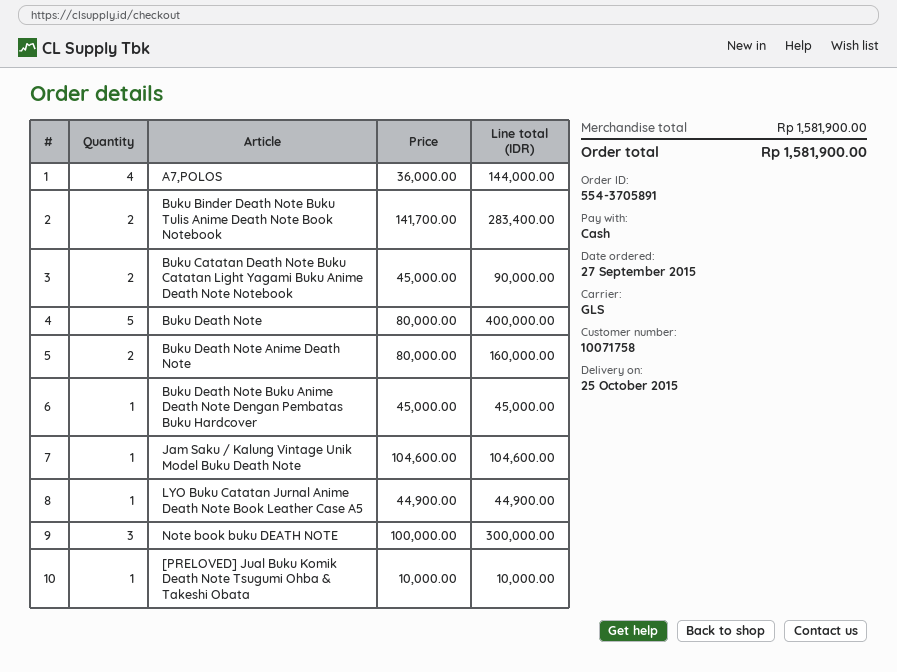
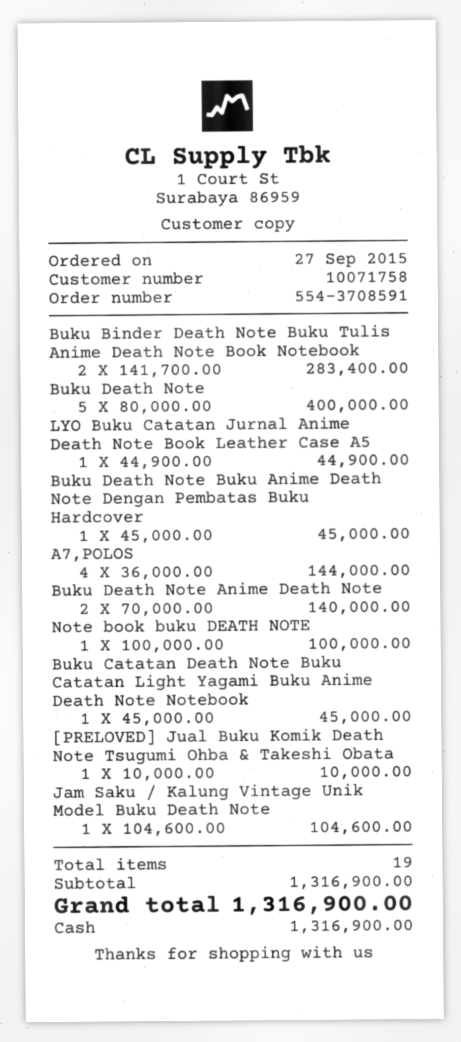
order number: 554-3705891 -> 554-3708591
Buku Catatan Death Note Buku Catatan Light Yagami Buku Anime Death Note Notebook: 2 x 45000.00 = 90000.00 -> 1 x 45000.00 = 45000.00
Buku Death Note Anime Death Note: 2 x 80000.00 = 160000.00 -> 2 x 70000.00 = 140000.00
Note book buku DEATH NOTE: 3 x 100000.00 = 300000.00 -> 1 x 100000.00 = 100000.00
subtotal: 1581900.00 -> 1316900.00
total: 1581900.00 -> 1316900.00

